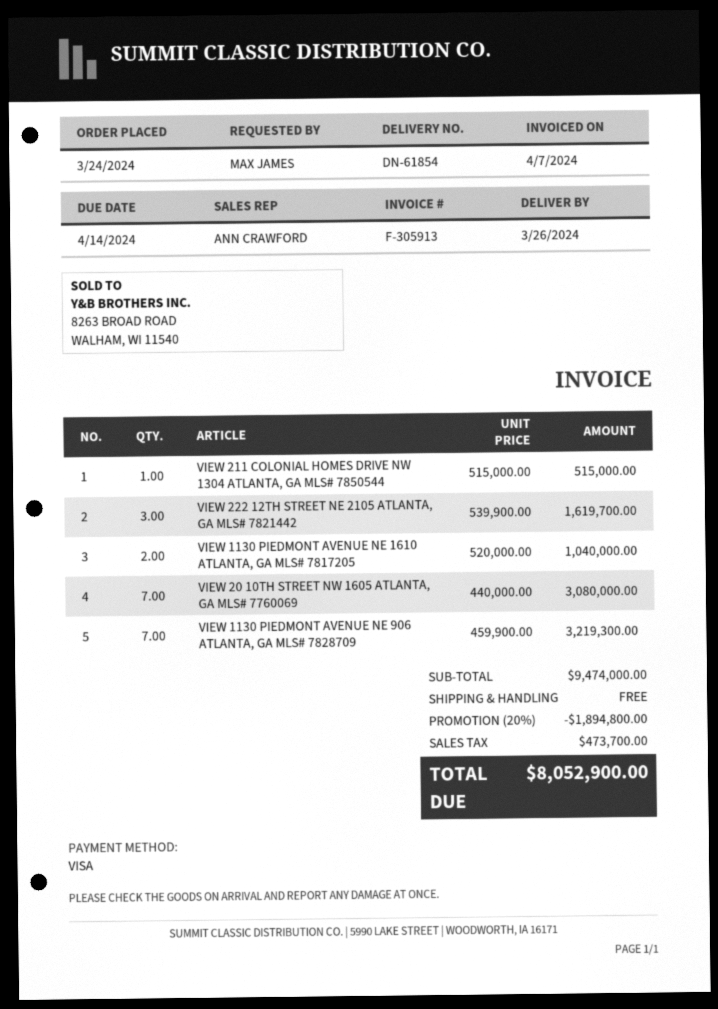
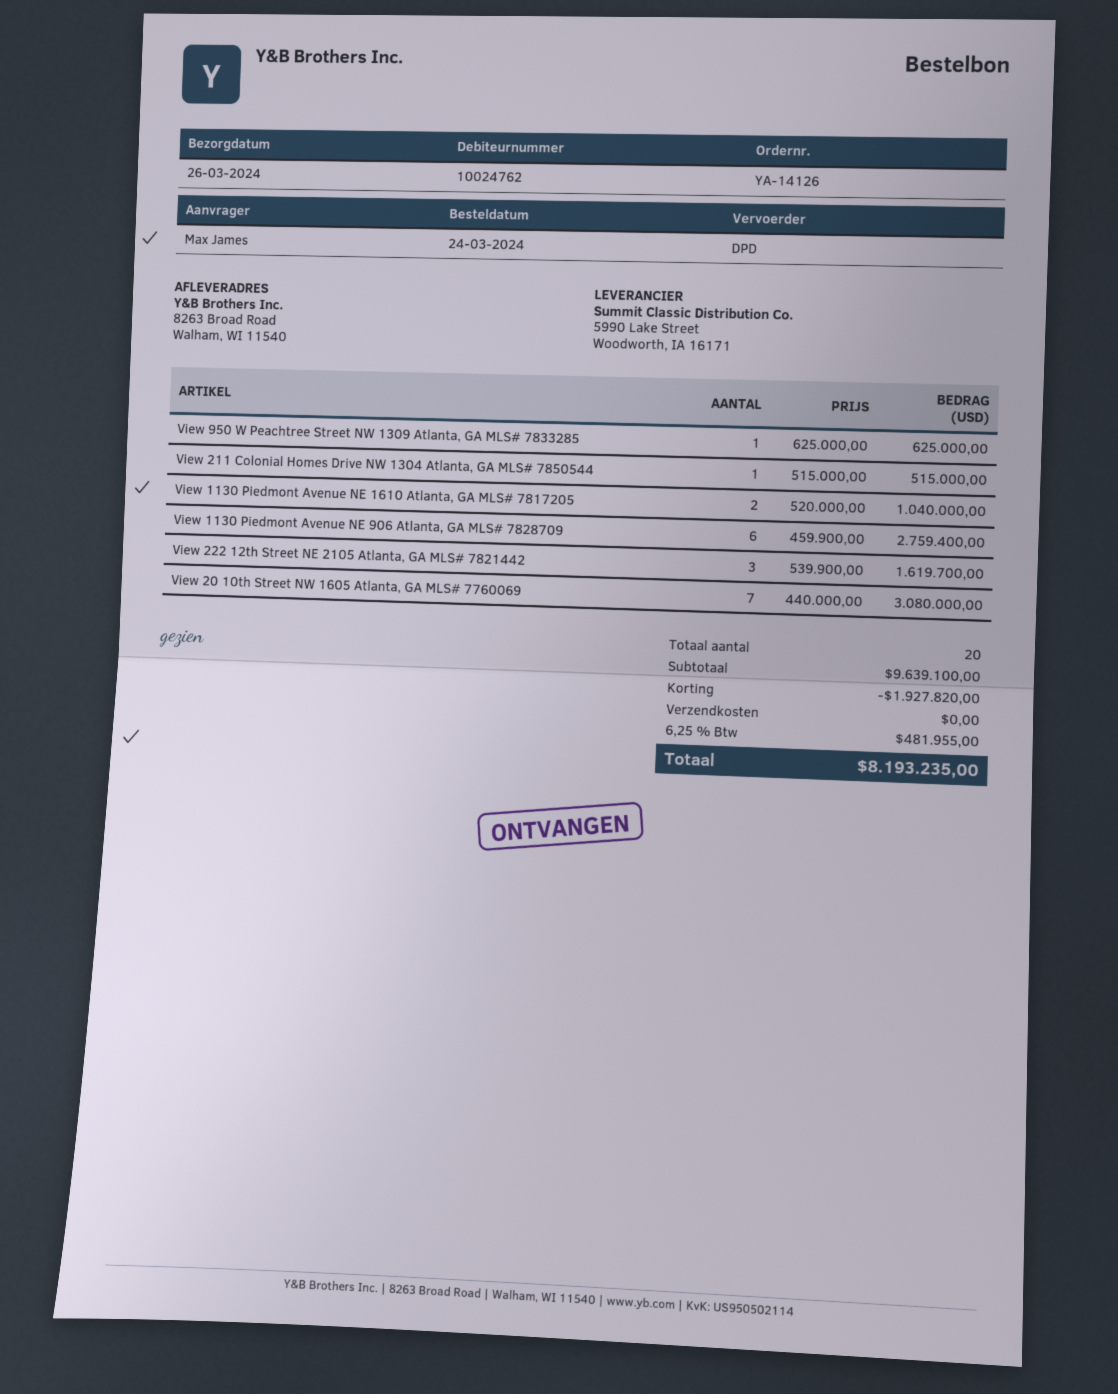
VIEW 1130 PIEDMONT AVENUE NE 906 ATLANTA, GA MLS# 7828709: 7 x 459900.00 = 3219300.00 -> 6 x 459900.00 = 2759400.00
View 950 W Peachtree Street NW 1309 Atlanta, GA MLS# 7833285: none -> 1 x 625000.00 = 625000.00
subtotal: 9474000.00 -> 9639100.00
discount: 1894800.00 -> 1927820.00
tax: 473700.00 -> 481955.00
total: 8052900.00 -> 8193235.00

